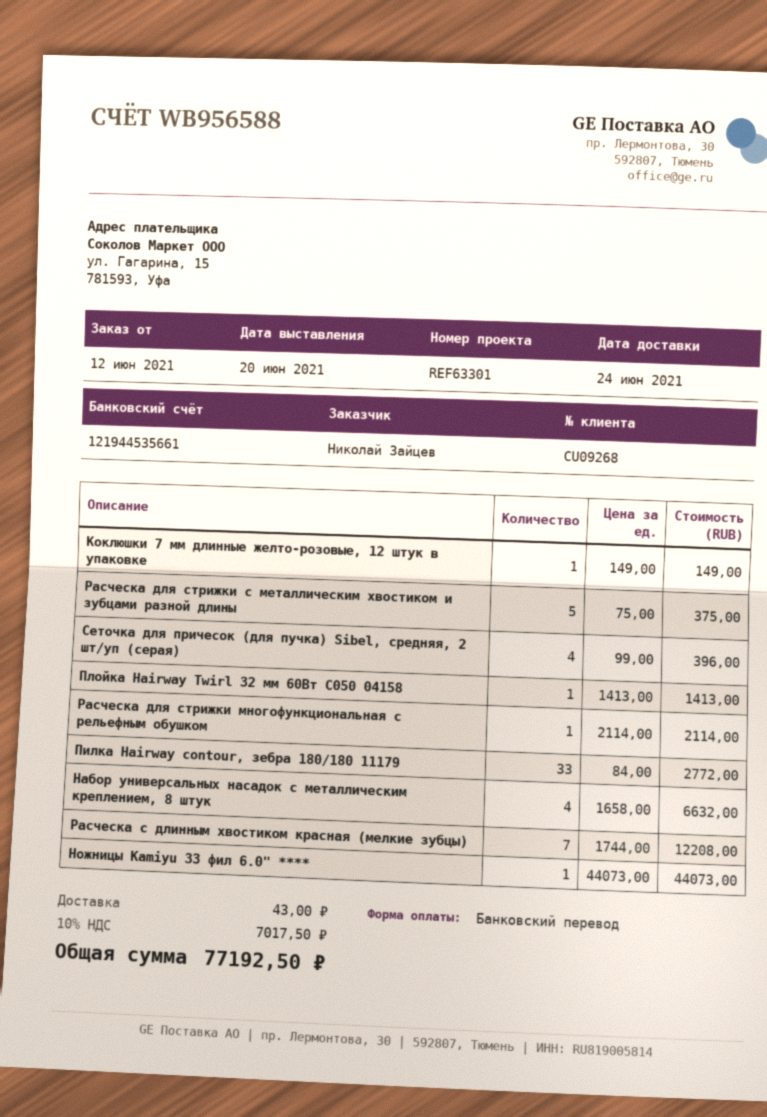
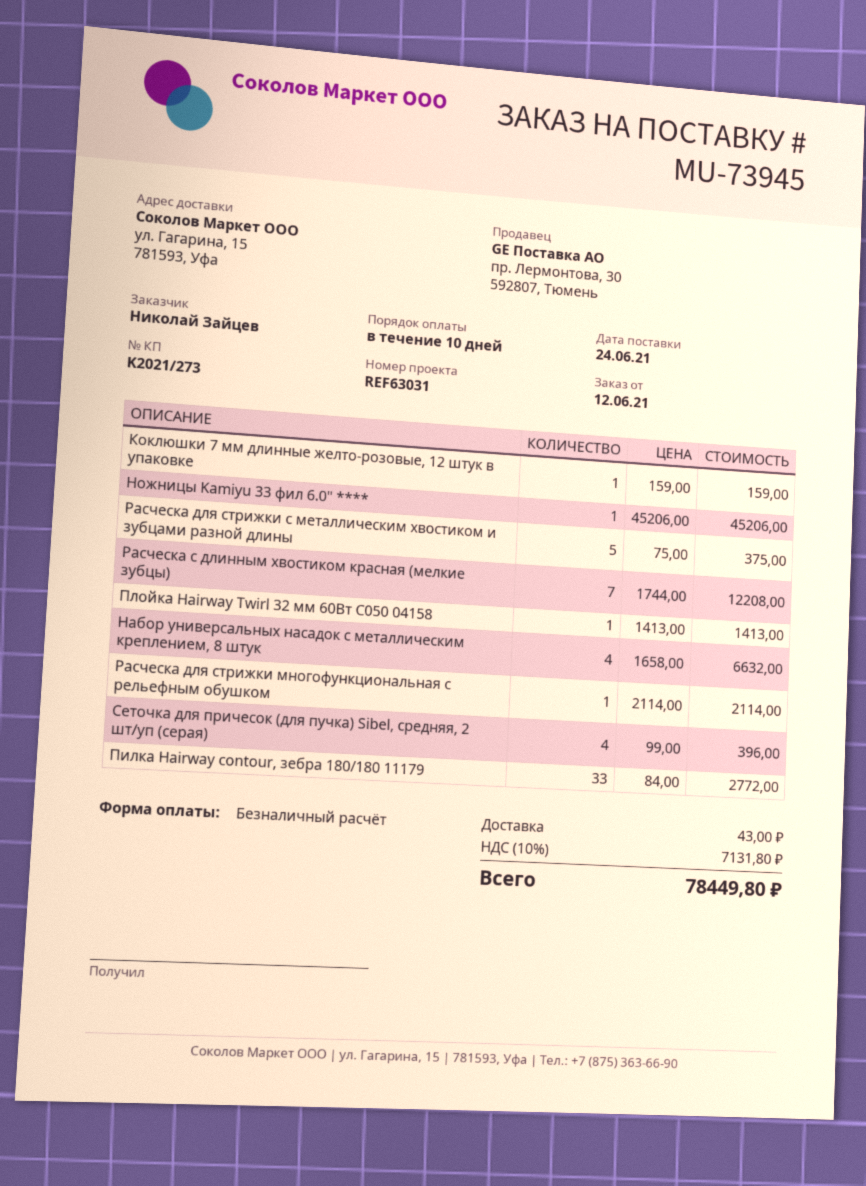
reference: REF63301 -> REF63031
Коклюшки 7 мм длинные желто-розовые, 12 штук в упаковке: 1 x 149.00 = 149.00 -> 1 x 159.00 = 159.00
Ножницы Kamiyu 33 фил 6.0" ****: 1 x 44073.00 = 44073.00 -> 1 x 45206.00 = 45206.00
tax: 10% = 7017.50 -> 10% = 7131.80
total: 77192.50 -> 78449.80

